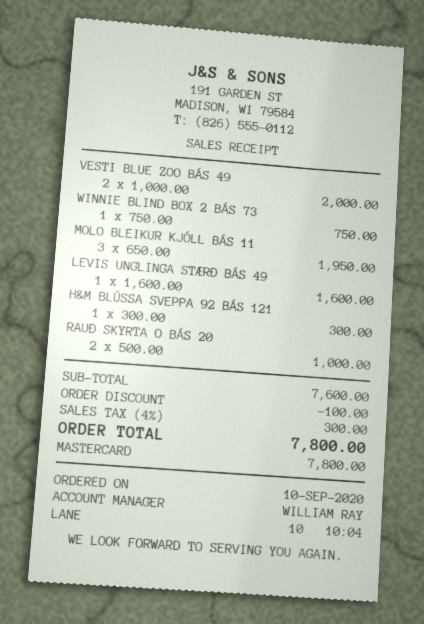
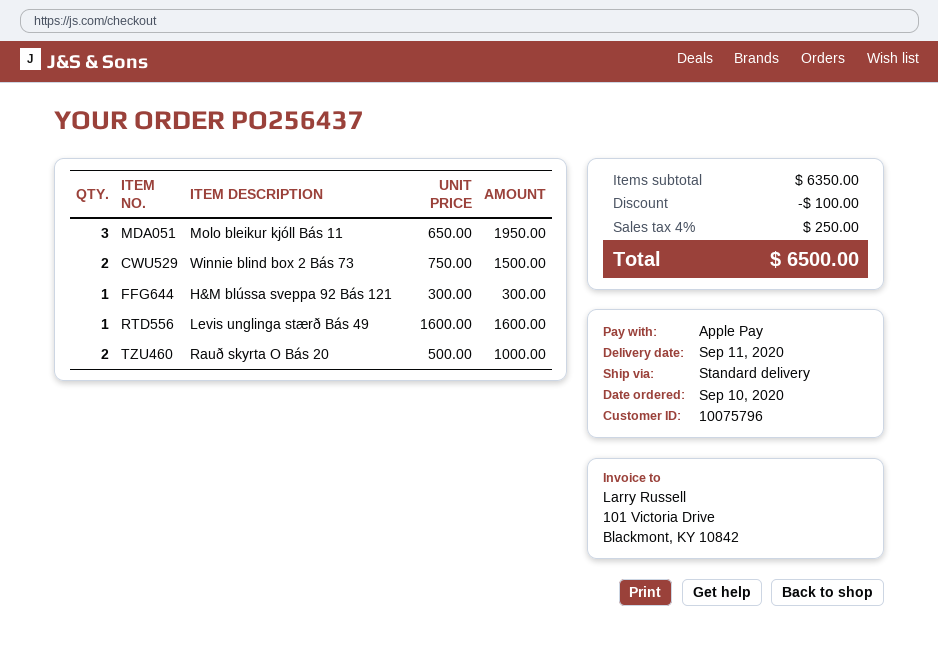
payment method: Mastercard -> Apple Pay
VESTI BLUE ZOO BÁS 49: 2 x 1000.00 = 2000.00 -> none
WINNIE BLIND BOX 2 BÁS 73: 1 x 750.00 = 750.00 -> 2 x 750.00 = 1500.00
subtotal: 7600.00 -> 6350.00
tax: 4% = 300.00 -> 4% = 250.00
total: 7800.00 -> 6500.00

